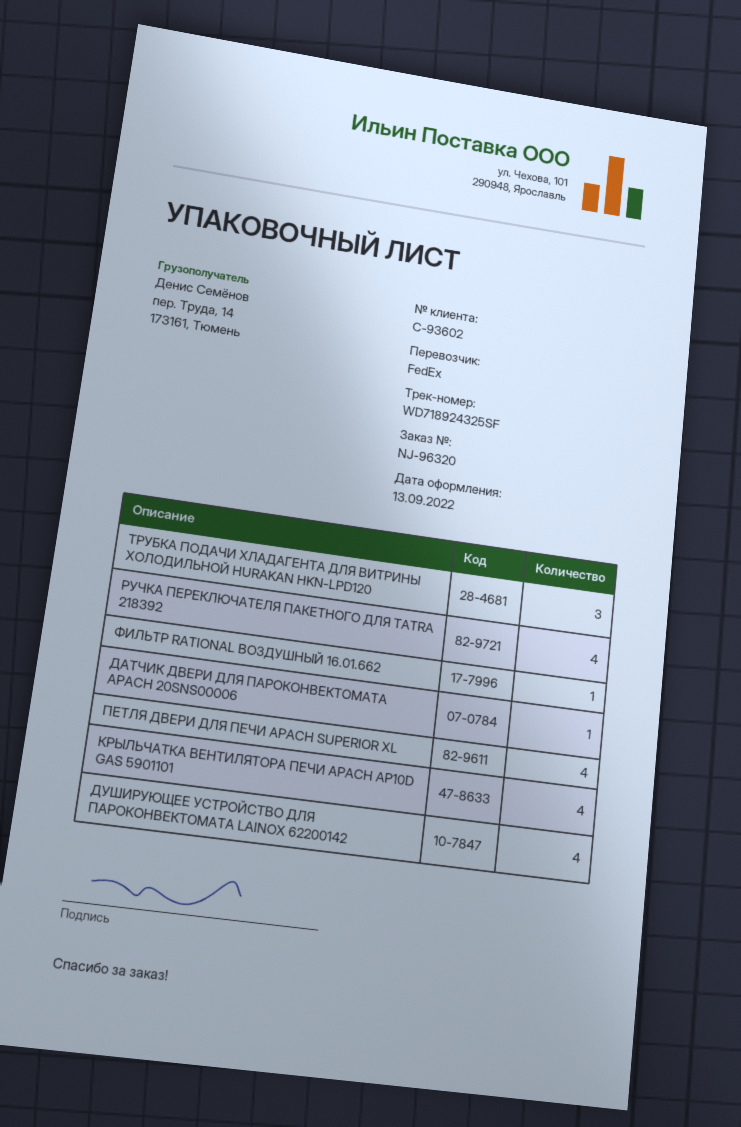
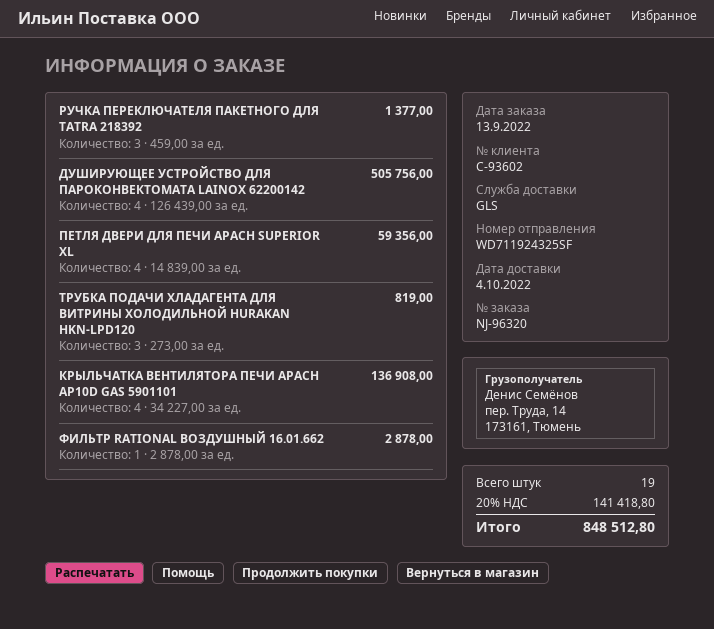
shipping method: FedEx -> GLS
tracking number: WD718924325SF -> WD711924325SF
РУЧКА ПЕРЕКЛЮЧАТЕЛЯ ПАКЕТНОГО ДЛЯ TATRA 218392: 4 -> 3
ДАТЧИК ДВЕРИ ДЛЯ ПАРОКОНВЕКТОМАТА APACH 20SNS00006: 1 -> none

